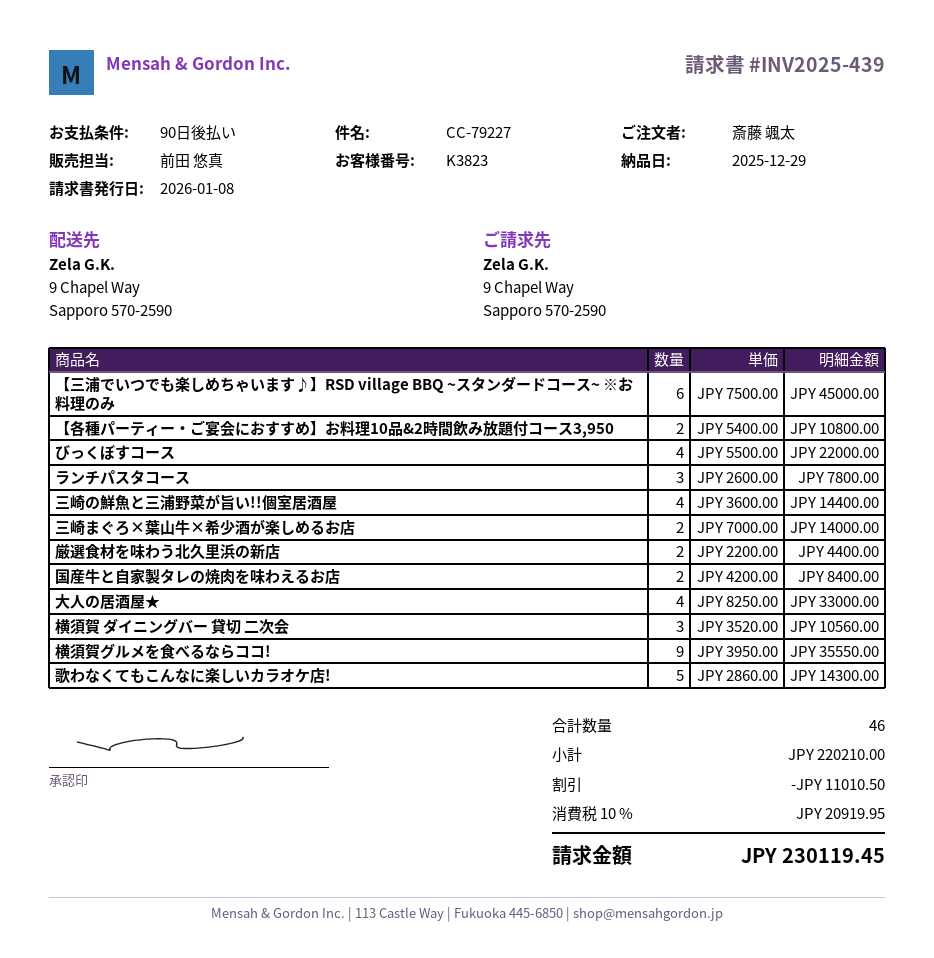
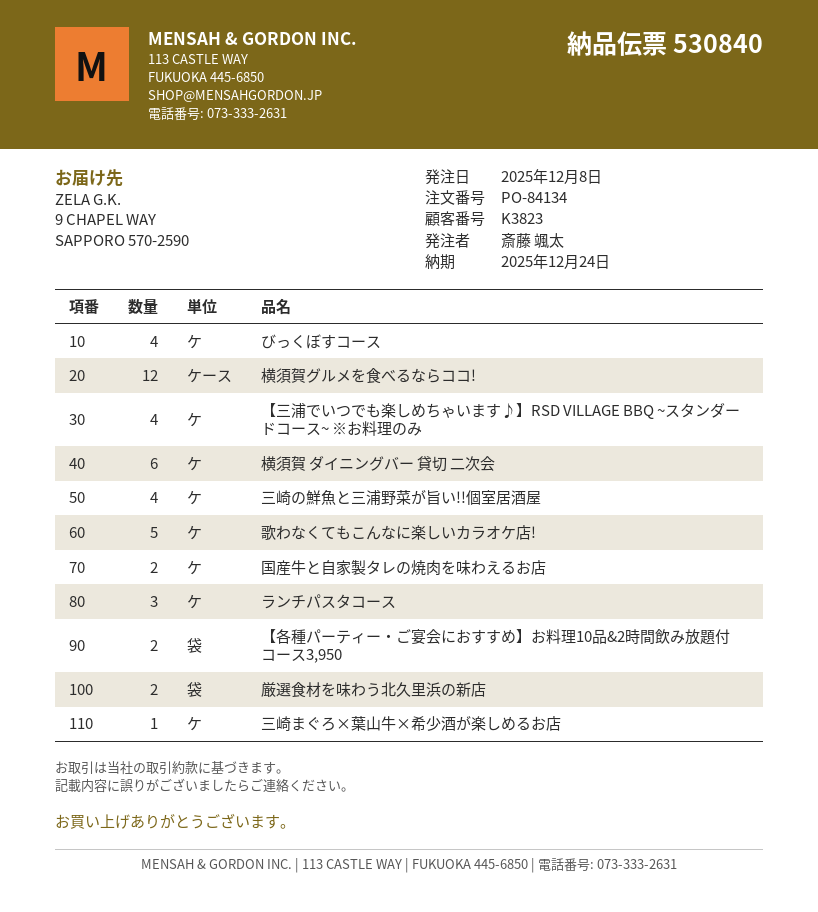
delivery date: 2025-12-29 -> 2025-12-24
【三浦でいつでも楽しめちゃいます♪】RSD village BBQ ~スタンダードコース~ ※お料理のみ: 6 -> 4
三崎まぐろ×葉山牛×希少酒が楽しめるお店: 2 -> 1
大人の居酒屋★: 4 -> none
横須賀 ダイニングバー 貸切 二次会: 3 -> 6
横須賀グルメを食べるならココ!: 9 -> 12

